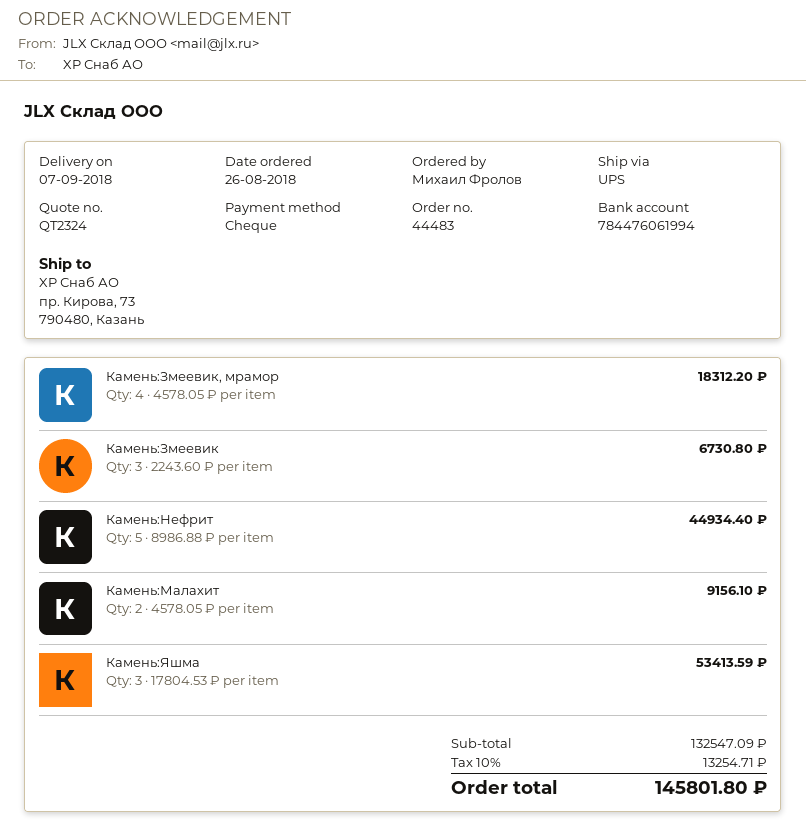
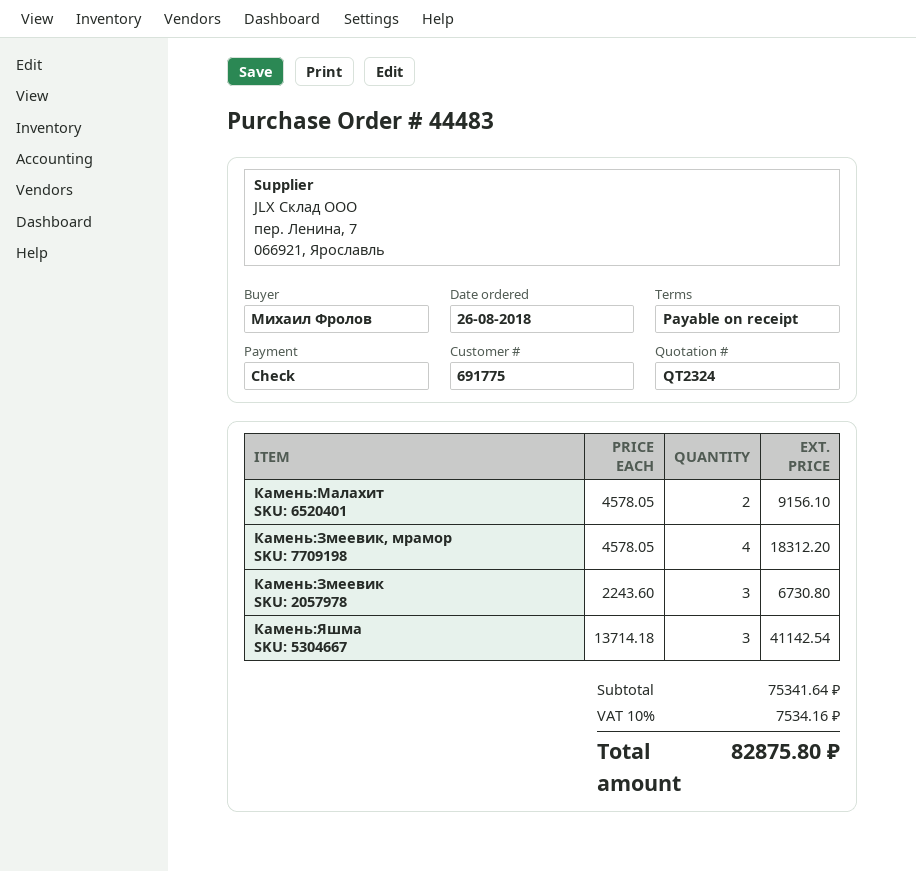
Камень:Нефрит: 5 x 8986.88 = 44934.40 -> none
Камень:Яшма: 3 x 17804.53 = 53413.59 -> 3 x 13714.18 = 41142.54
subtotal: 132547.09 -> 75341.64
tax: 10% = 13254.71 -> 10% = 7534.16
total: 145801.80 -> 82875.80

